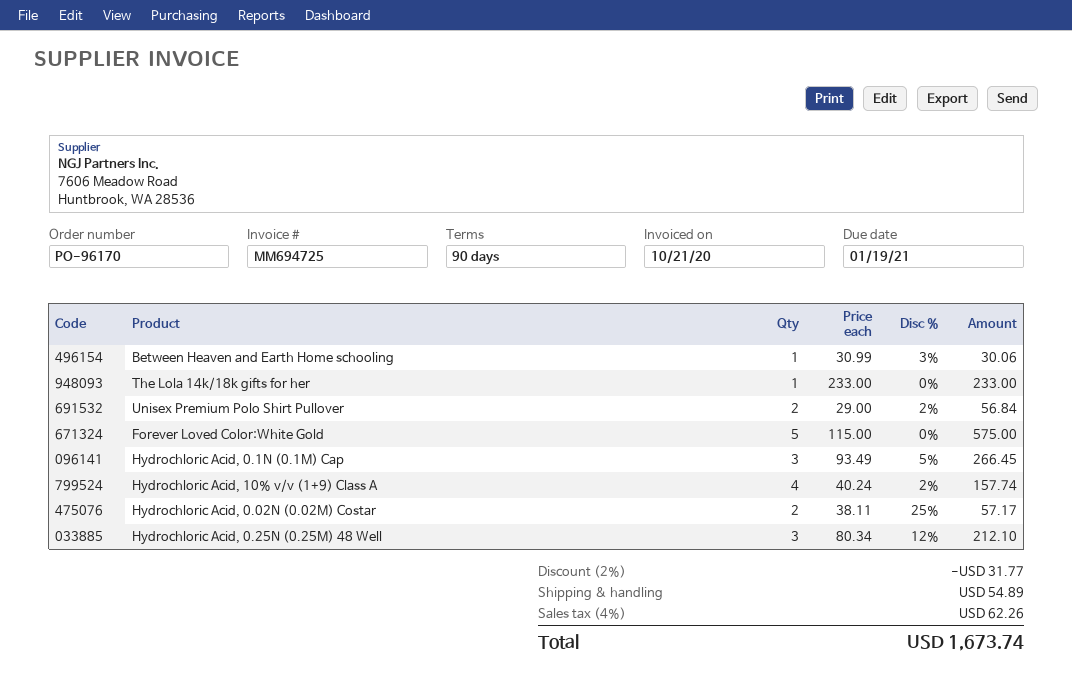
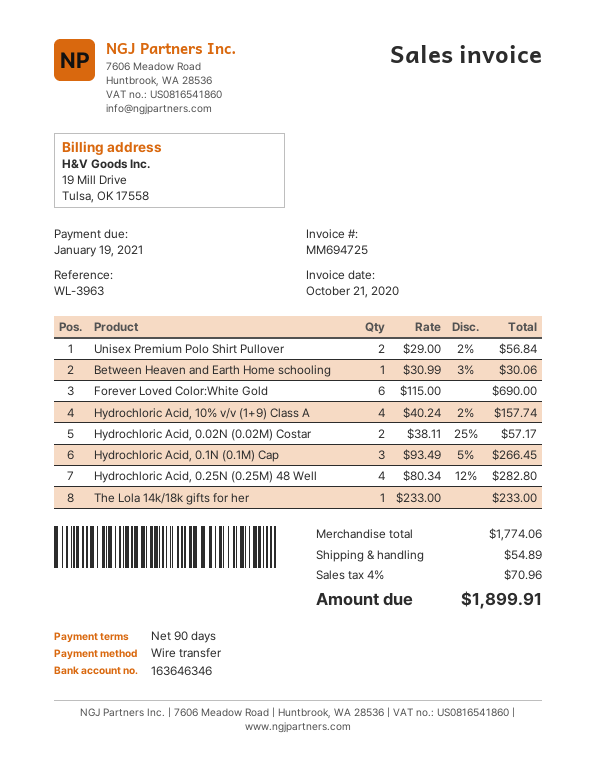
Forever Loved Color:White Gold: 5 x 115.00 = 575.00 -> 6 x 115.00 = 690.00
Hydrochloric Acid, 0.25N (0.25M) 48 Well: 3 x 80.34 - 12% = 212.10 -> 4 x 80.34 - 12% = 282.80
discount: 2% = 31.77 -> none
tax: 4% = 62.26 -> 4% = 70.96
total: 1673.74 -> 1899.91

